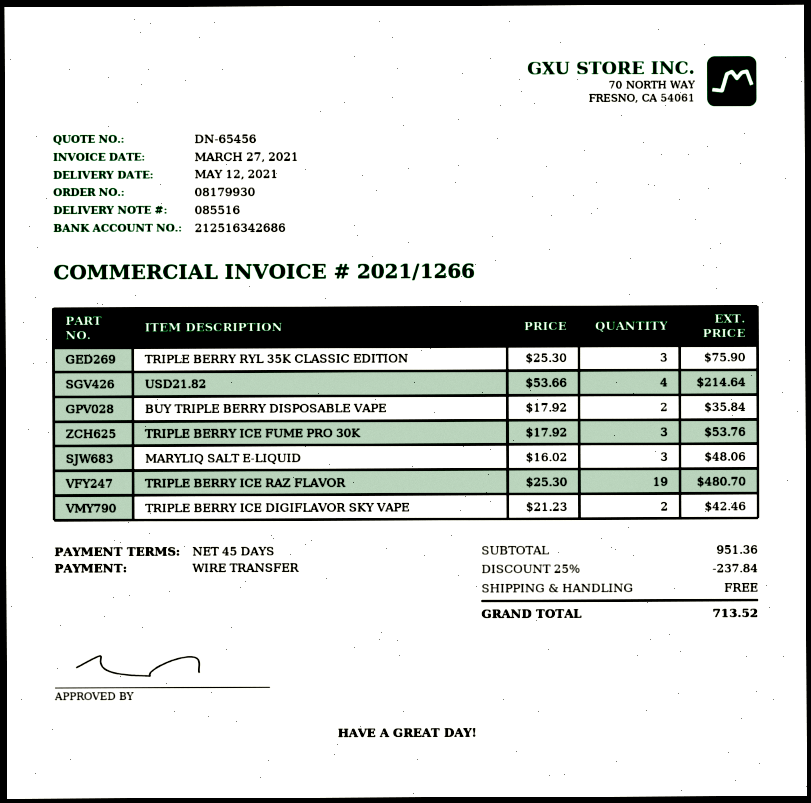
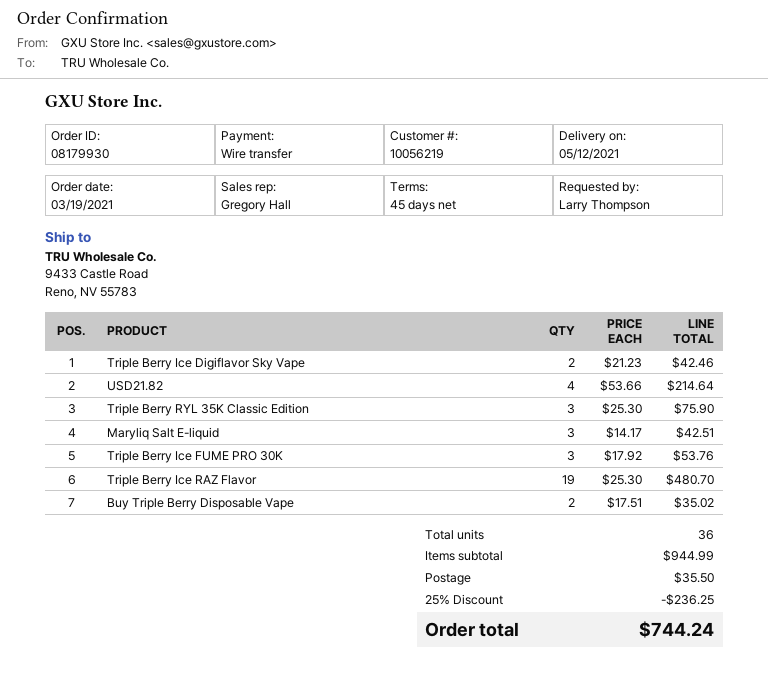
BUY TRIPLE BERRY DISPOSABLE VAPE: 2 x 17.92 = 35.84 -> 2 x 17.51 = 35.02
MARYLIQ SALT E-LIQUID: 3 x 16.02 = 48.06 -> 3 x 14.17 = 42.51
subtotal: 951.36 -> 944.99
discount: 25% = 237.84 -> 25% = 236.25
shipping: 0.00 -> 35.50
total: 713.52 -> 744.24

